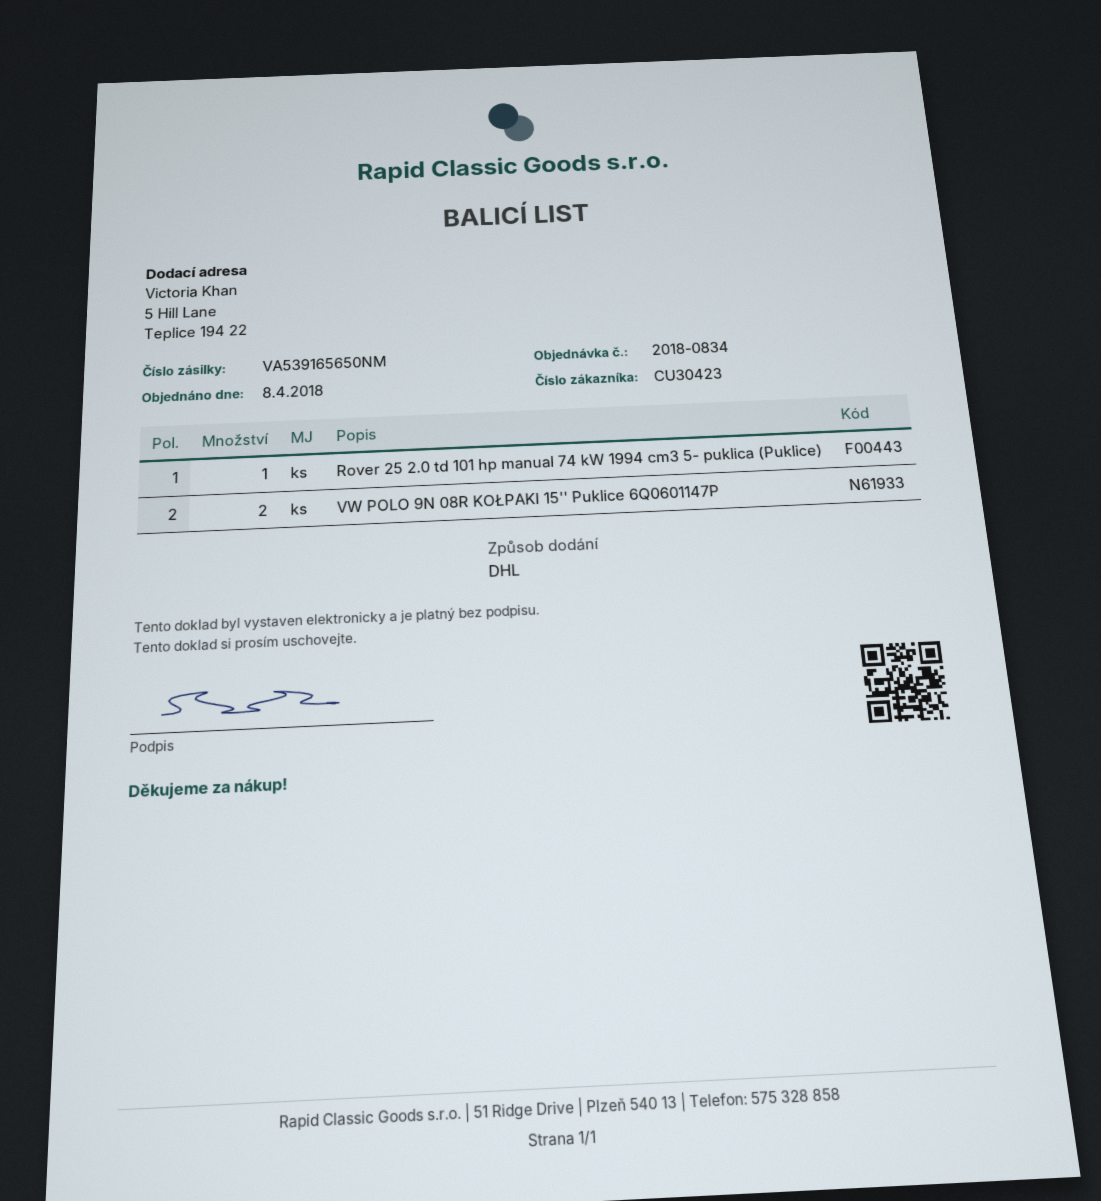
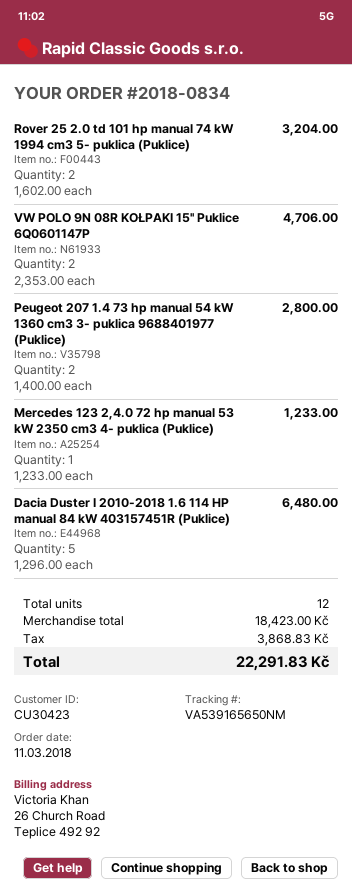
order date: 2018-04-08 -> 2018-03-11
Rover 25 2.0 td 101 hp manual 74 kW 1994 cm3 5- puklica (Puklice): 1 -> 2
Peugeot 207 1.4 73 hp manual 54 kW 1360 cm3 3- puklica 9688401977 (Puklice): none -> 2
Mercedes 123 2,4.0 72 hp manual 53 kW 2350 cm3 4- puklica (Puklice): none -> 1
Dacia Duster I 2010-2018 1.6 114 HP manual 84 kW 403157451R (Puklice): none -> 5

